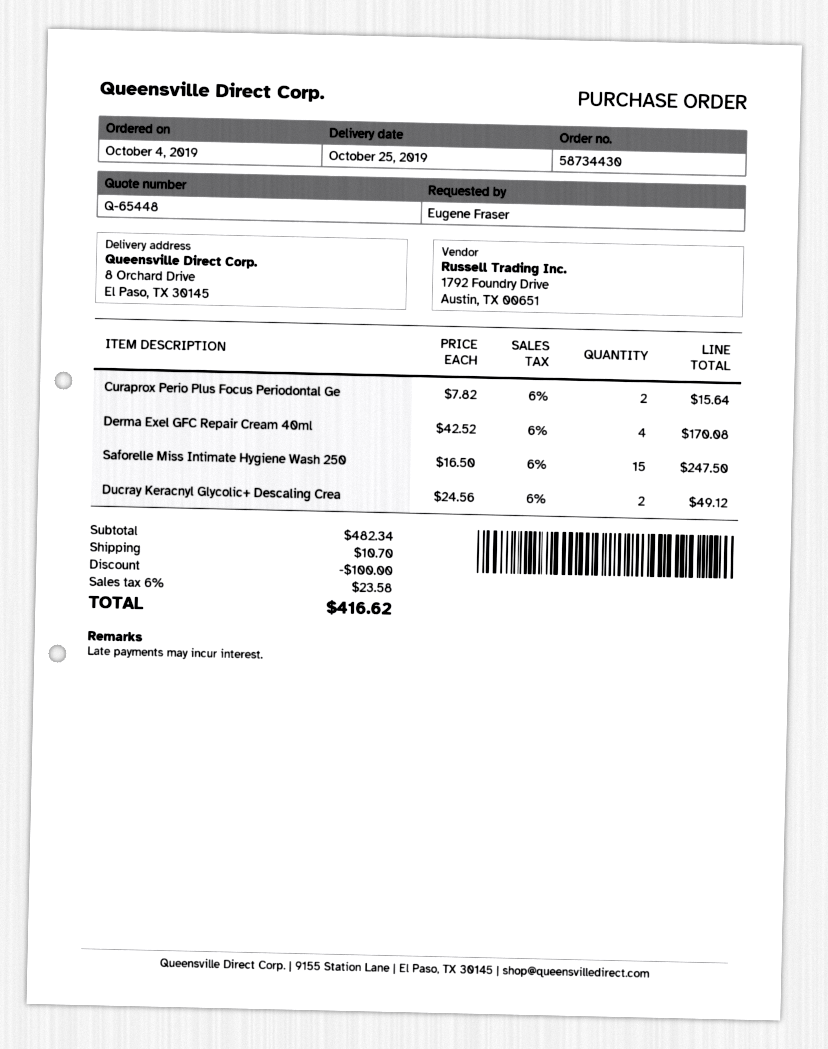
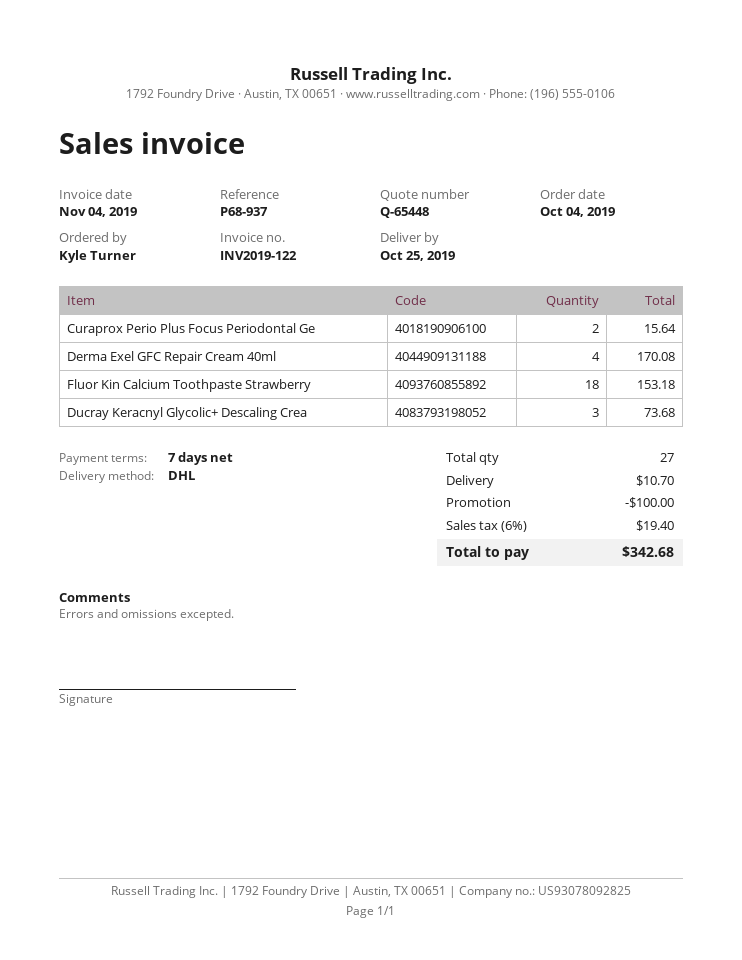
ordered by: Eugene Fraser -> Kyle Turner
Saforelle Miss Intimate Hygiene Wash 250: 15 for 247.50 -> none
Ducray Keracnyl Glycolic+ Descaling Crea: 2 for 49.12 -> 3 for 73.68
Fluor Kin Calcium Toothpaste Strawberry: none -> 18 for 153.18
tax: 6% = 23.58 -> 6% = 19.40
total: 416.62 -> 342.68

